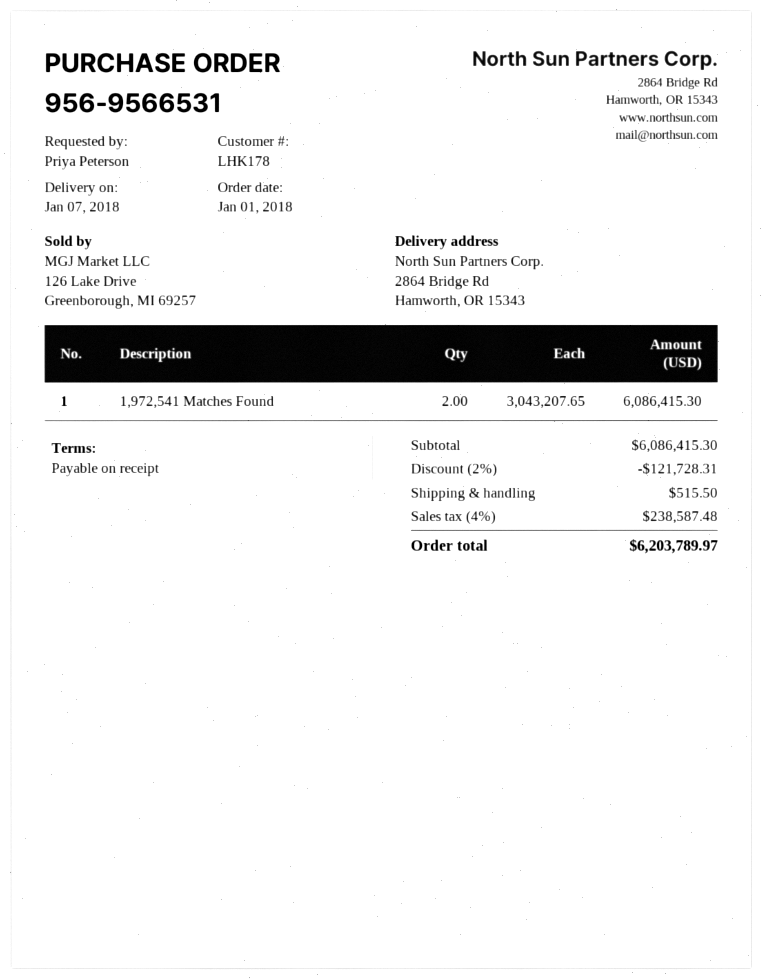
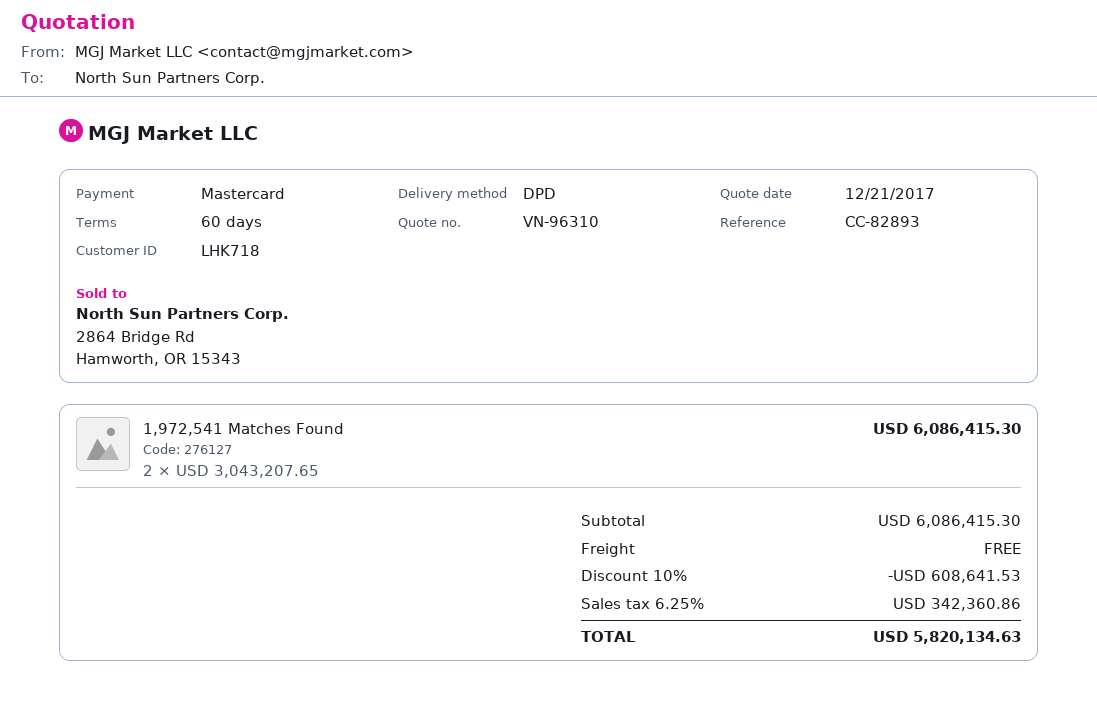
payment terms: on receipt -> 60 days
customer number: LHK178 -> LHK718
discount: 2% = 121728.31 -> 10% = 608641.53
shipping: 515.50 -> 0.00
tax: 4% = 238587.48 -> 6.25% = 342360.86
total: 6203789.97 -> 5820134.63

